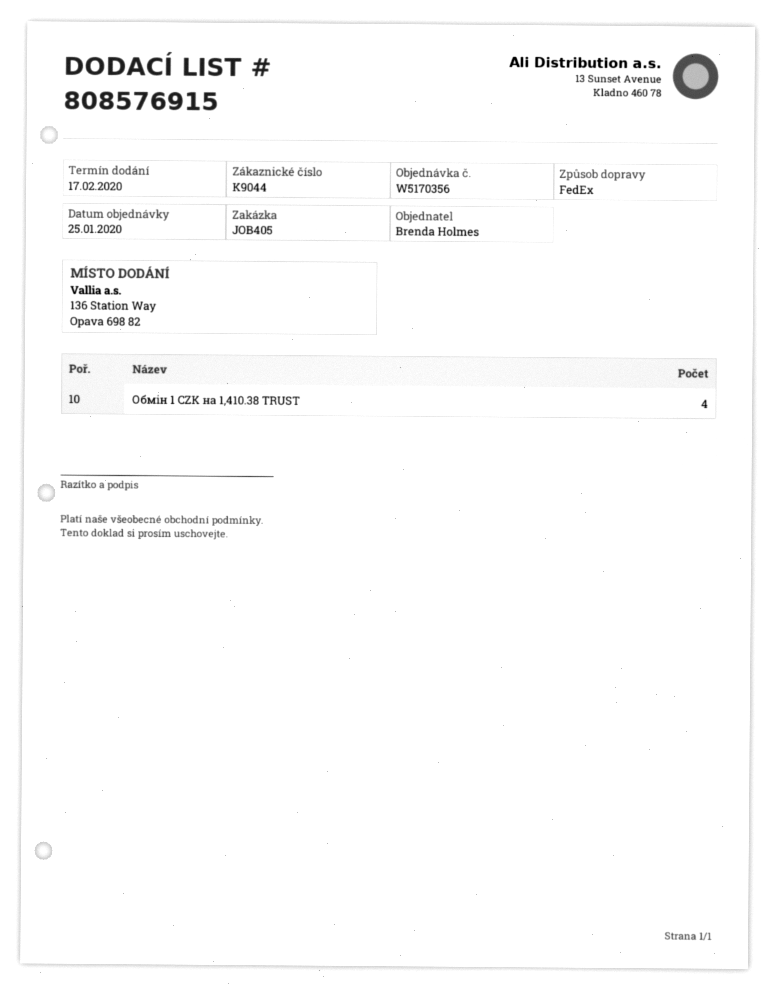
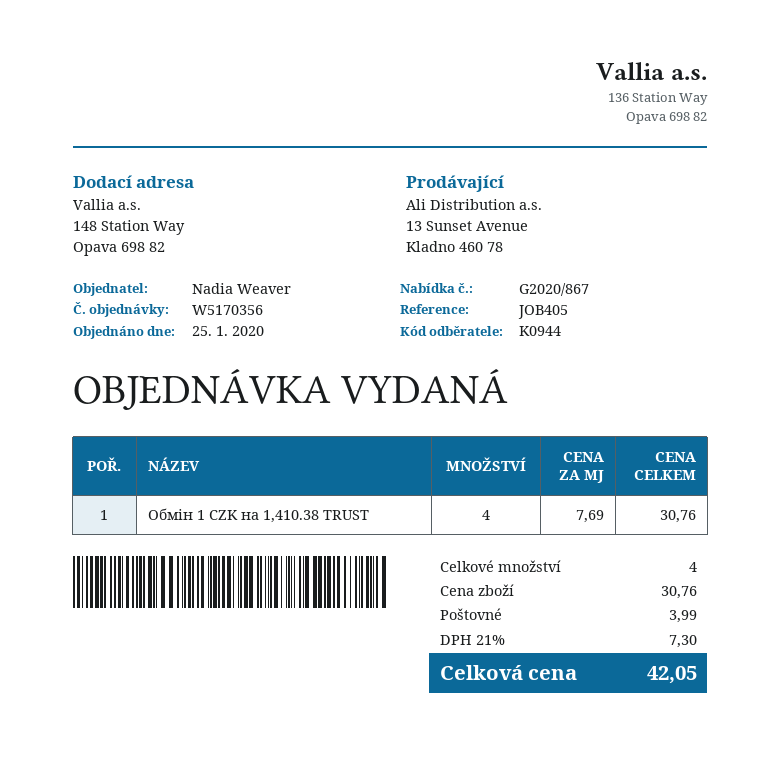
customer number: K9044 -> K0944
ordered by: Brenda Holmes -> Nadia Weaver
ship to: 136 Station Way, Opava 698 82 -> 148 Station Way, Opava 698 82

